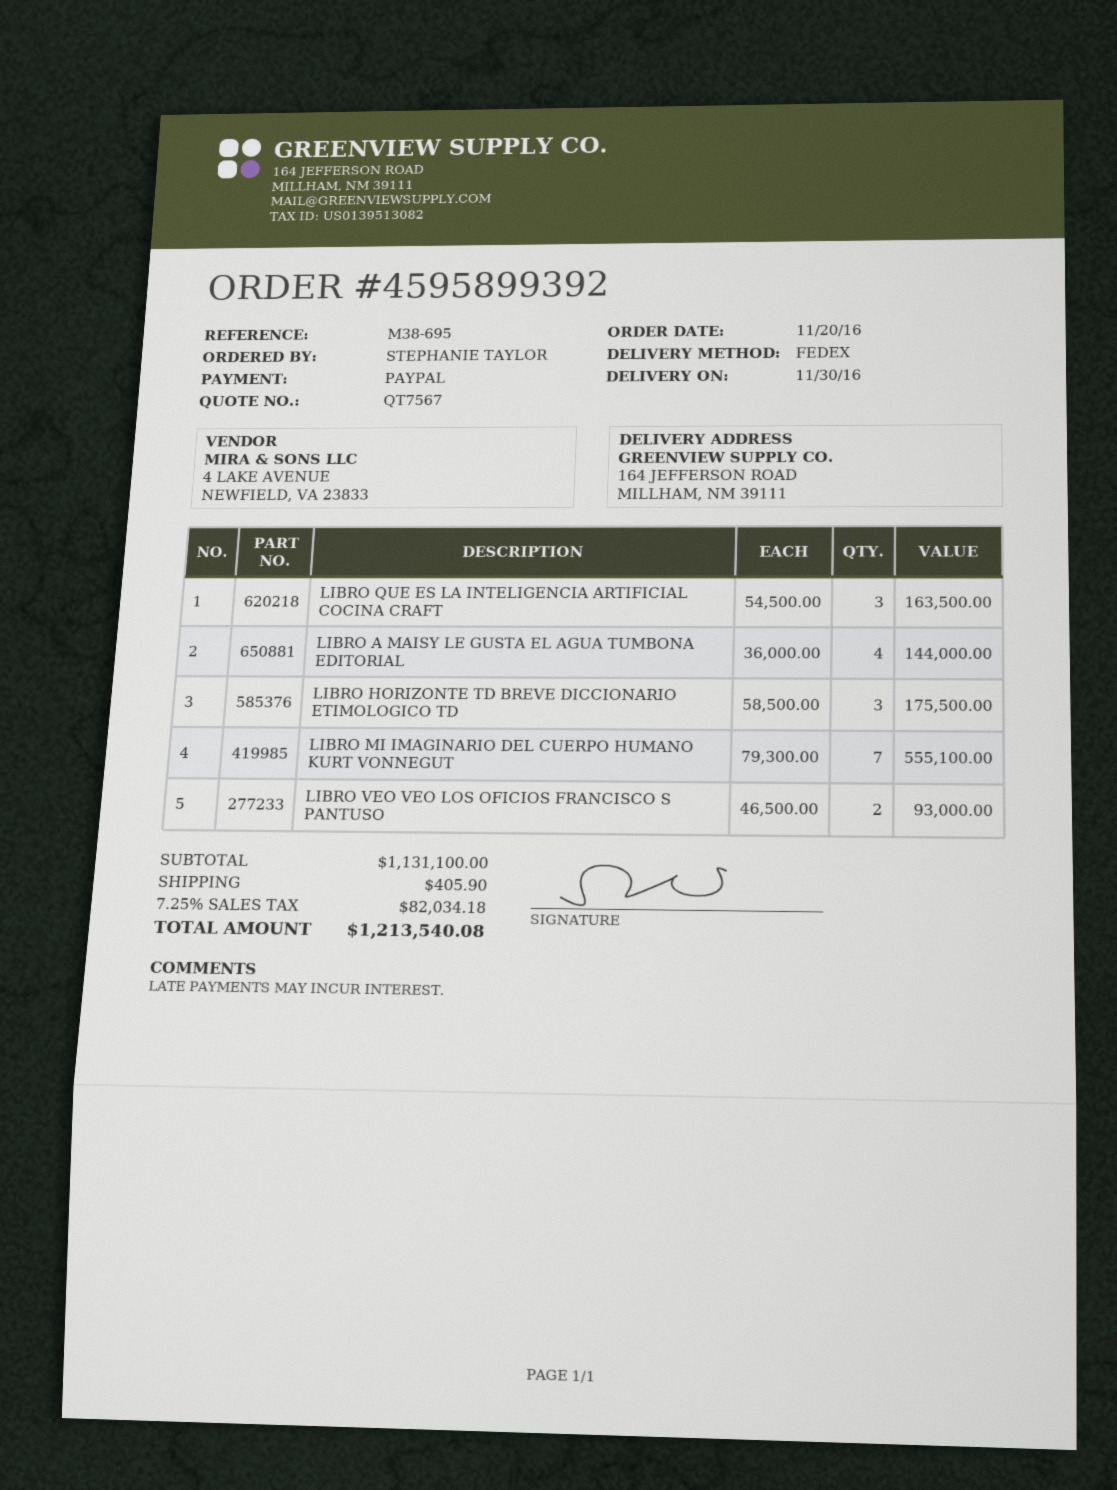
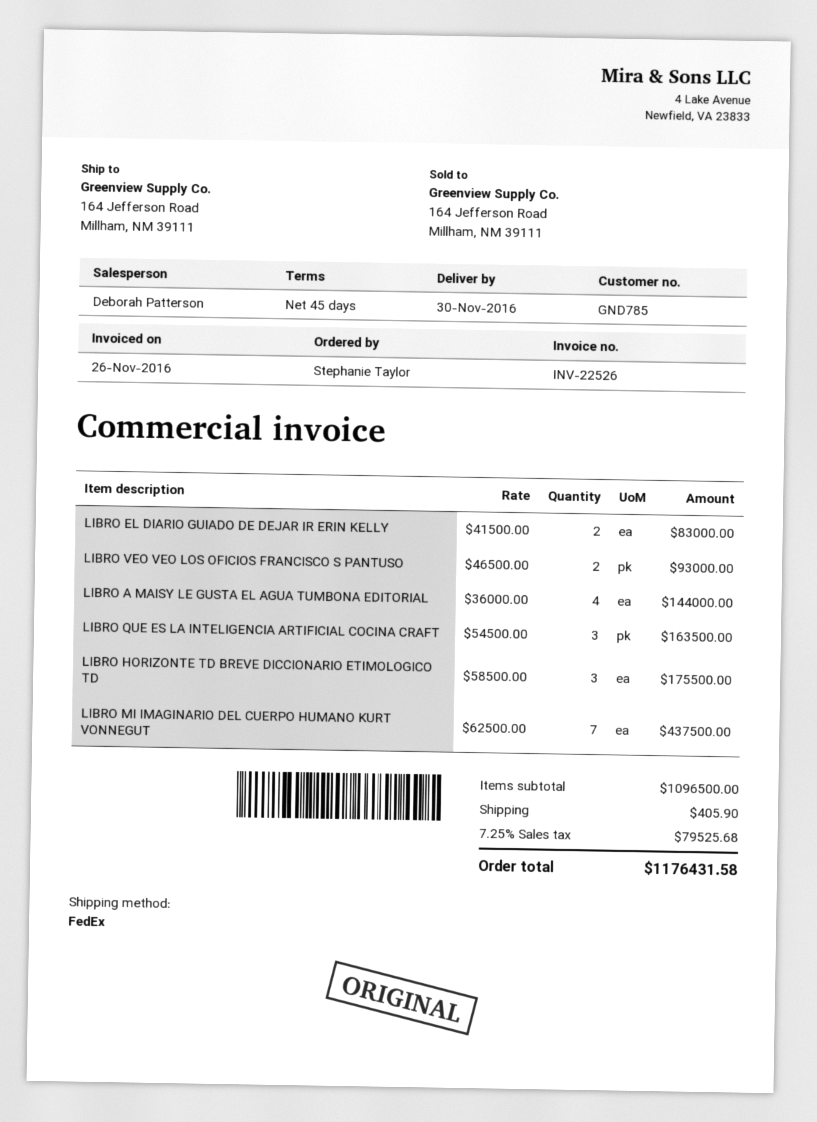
LIBRO MI IMAGINARIO DEL CUERPO HUMANO KURT VONNEGUT: 7 x 79300.00 = 555100.00 -> 7 x 62500.00 = 437500.00
LIBRO EL DIARIO GUIADO DE DEJAR IR ERIN KELLY: none -> 2 x 41500.00 = 83000.00
subtotal: 1131100.00 -> 1096500.00
tax: 7.25% = 82034.18 -> 7.25% = 79525.68
total: 1213540.08 -> 1176431.58

